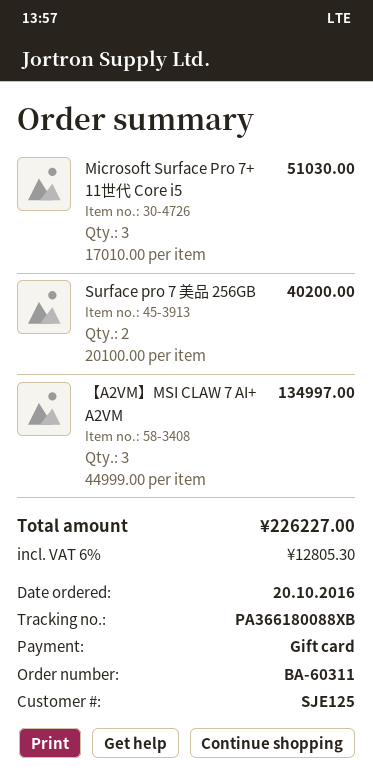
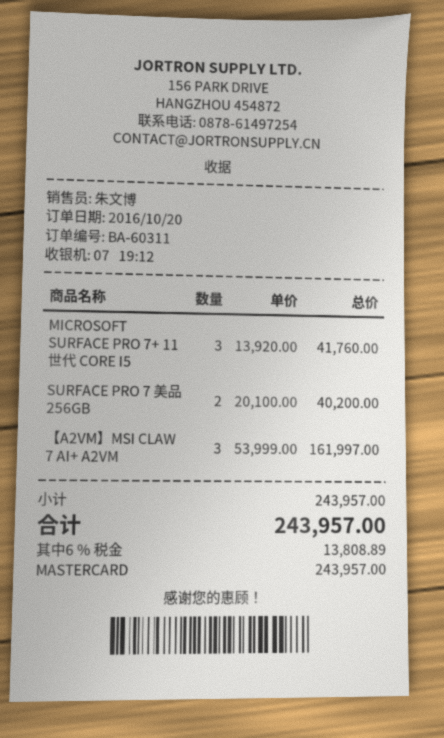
payment method: gift card -> Mastercard
Microsoft Surface Pro 7+ 11世代 Core i5: 3 x 17010.00 = 51030.00 -> 3 x 13920.00 = 41760.00
【A2VM】MSI CLAW 7 AI+ A2VM: 3 x 44999.00 = 134997.00 -> 3 x 53999.00 = 161997.00
tax: 6% = 12805.30 -> 6% = 13808.89
total: 226227.00 -> 243957.00

